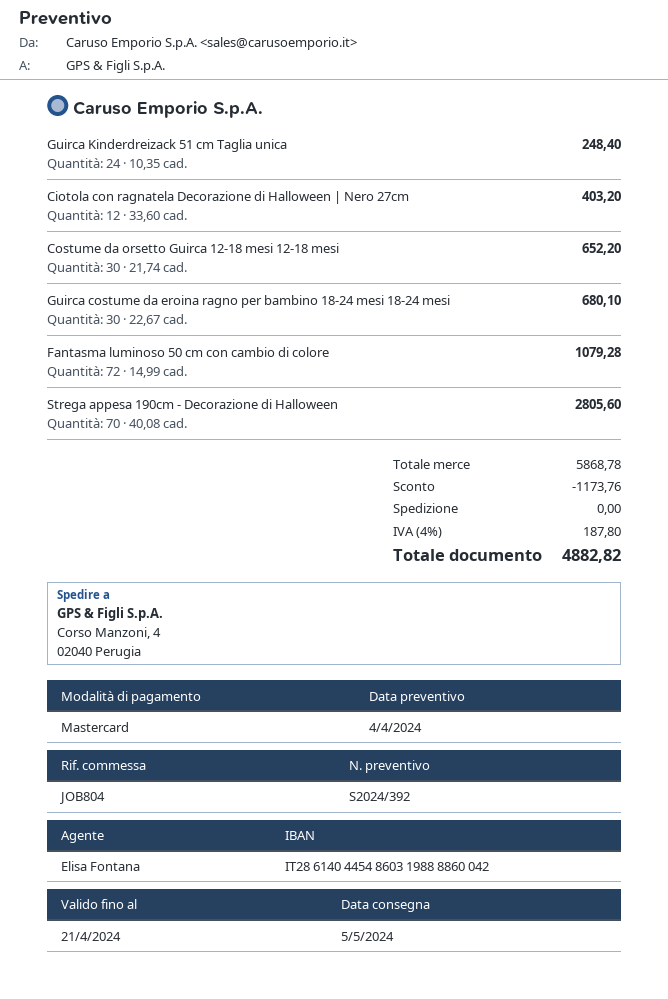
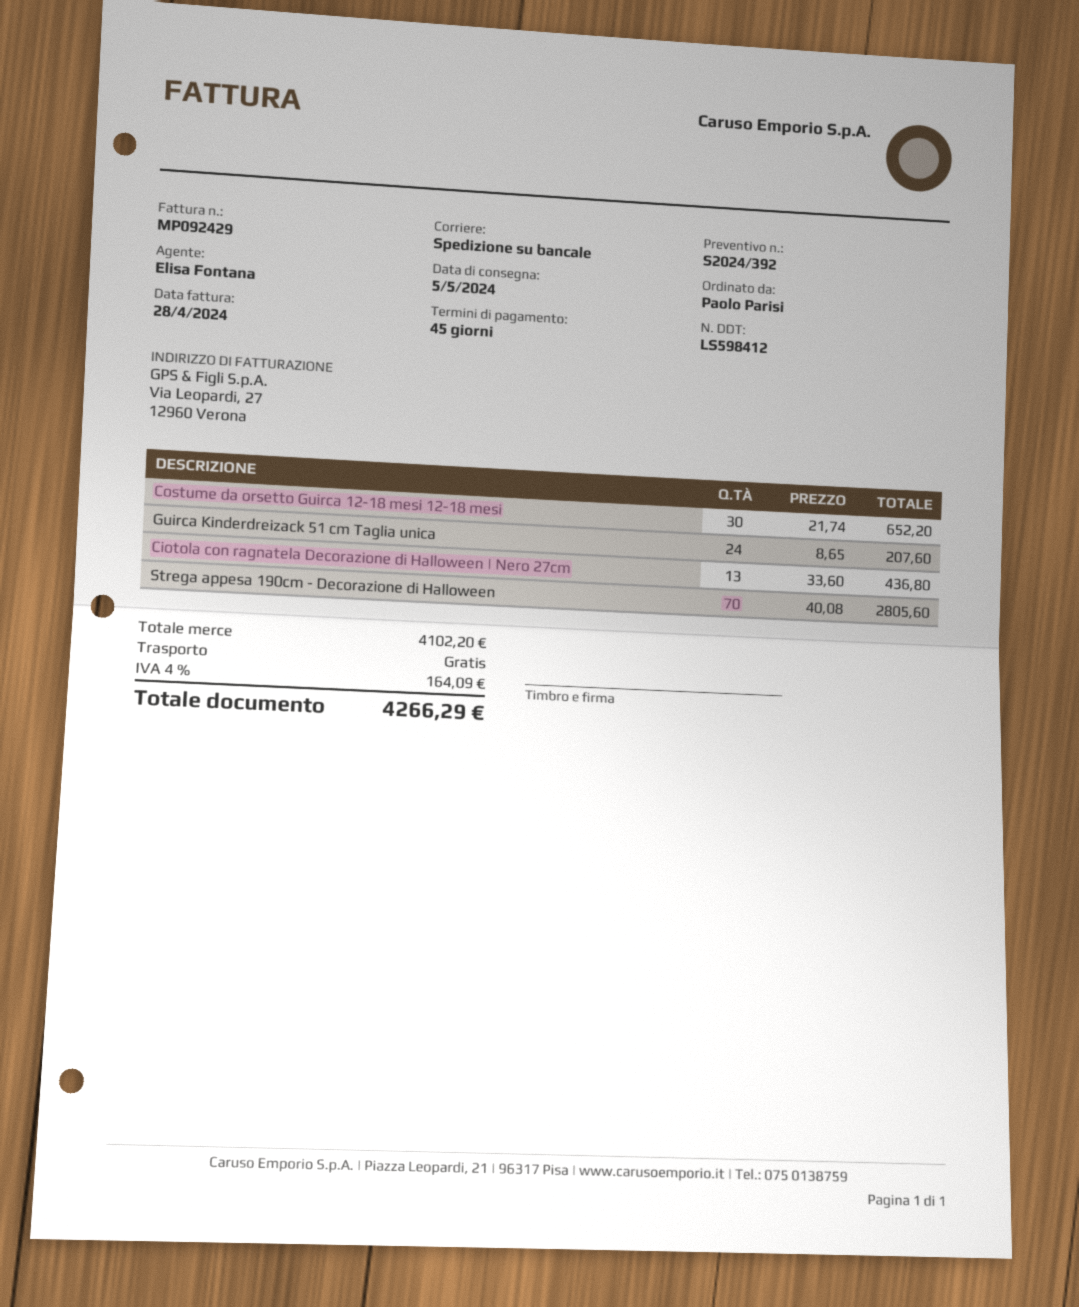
Guirca Kinderdreizack 51 cm Taglia unica: 24 x 10.35 = 248.40 -> 24 x 8.65 = 207.60
Ciotola con ragnatela Decorazione di Halloween | Nero 27cm: 12 x 33.60 = 403.20 -> 13 x 33.60 = 436.80
Guirca costume da eroina ragno per bambino 18-24 mesi 18-24 mesi: 30 x 22.67 = 680.10 -> none
Fantasma luminoso 50 cm con cambio di colore: 72 x 14.99 = 1079.28 -> none
subtotal: 5868.78 -> 4102.20
discount: 1173.76 -> none
tax: 4% = 187.80 -> 4% = 164.09
total: 4882.82 -> 4266.29

